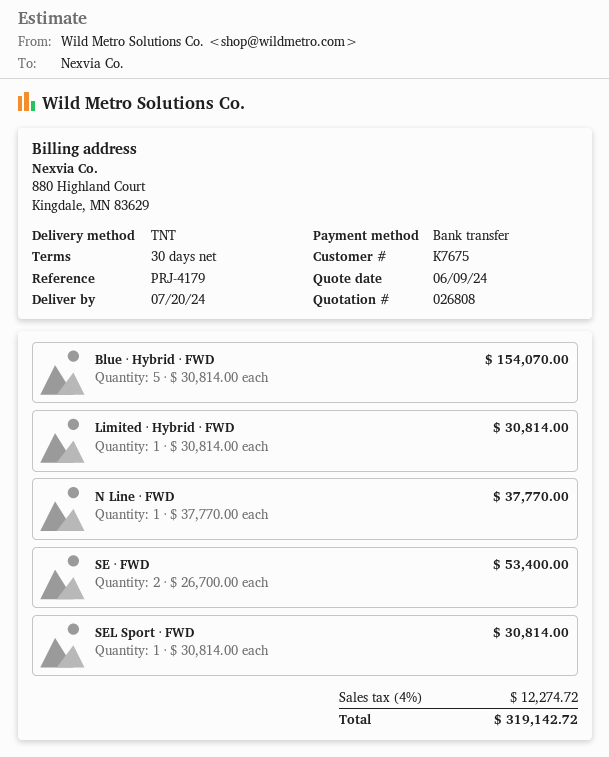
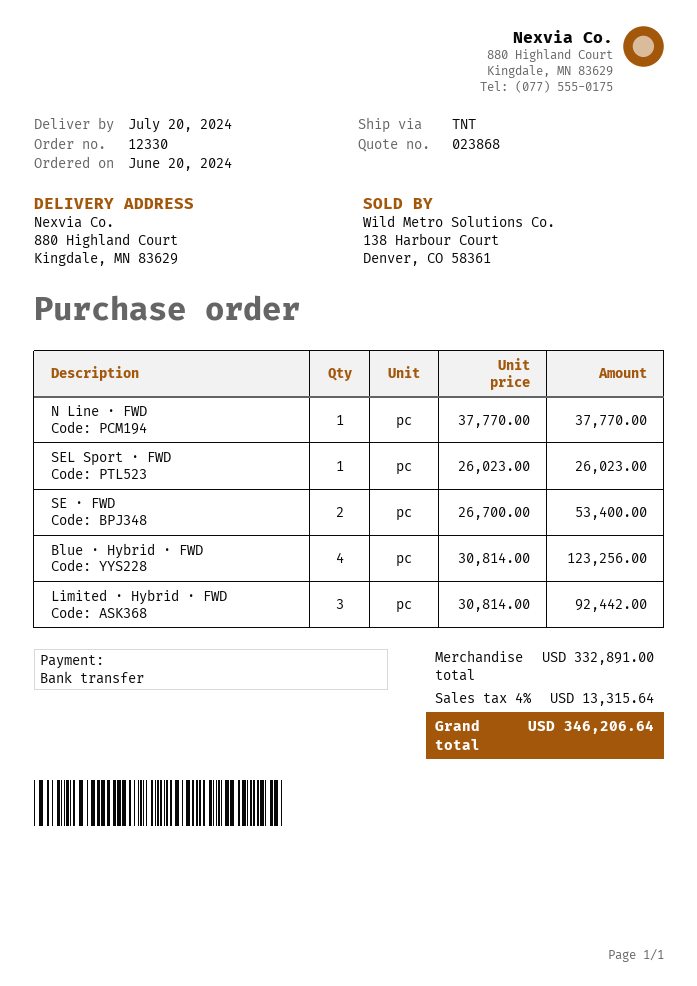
quote number: 026808 -> 023868
Blue · Hybrid · FWD: 5 x 30814.00 = 154070.00 -> 4 x 30814.00 = 123256.00
Limited · Hybrid · FWD: 1 x 30814.00 = 30814.00 -> 3 x 30814.00 = 92442.00
SEL Sport · FWD: 1 x 30814.00 = 30814.00 -> 1 x 26023.00 = 26023.00
tax: 4% = 12274.72 -> 4% = 13315.64
total: 319142.72 -> 346206.64

